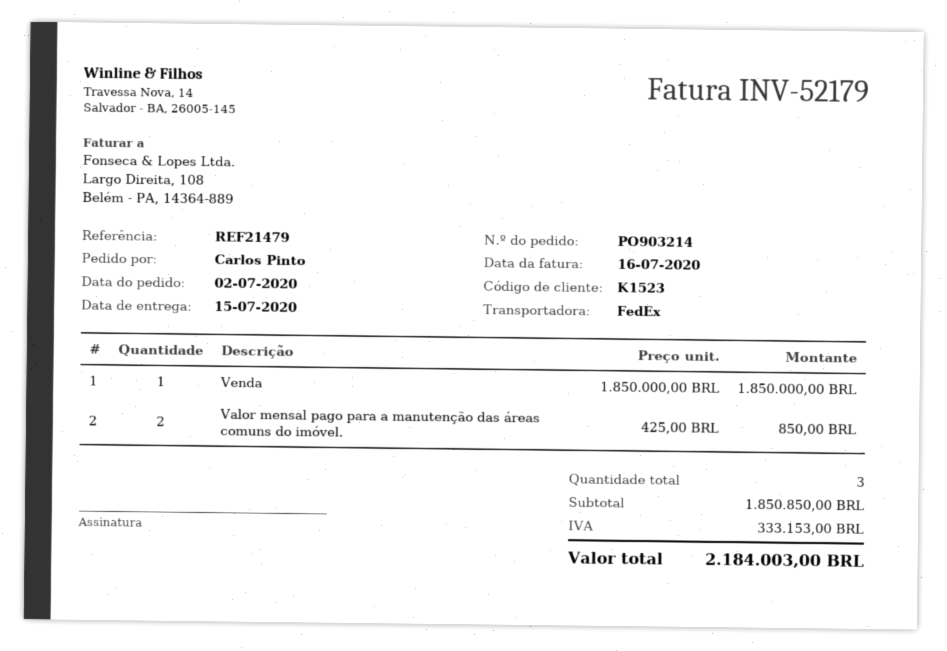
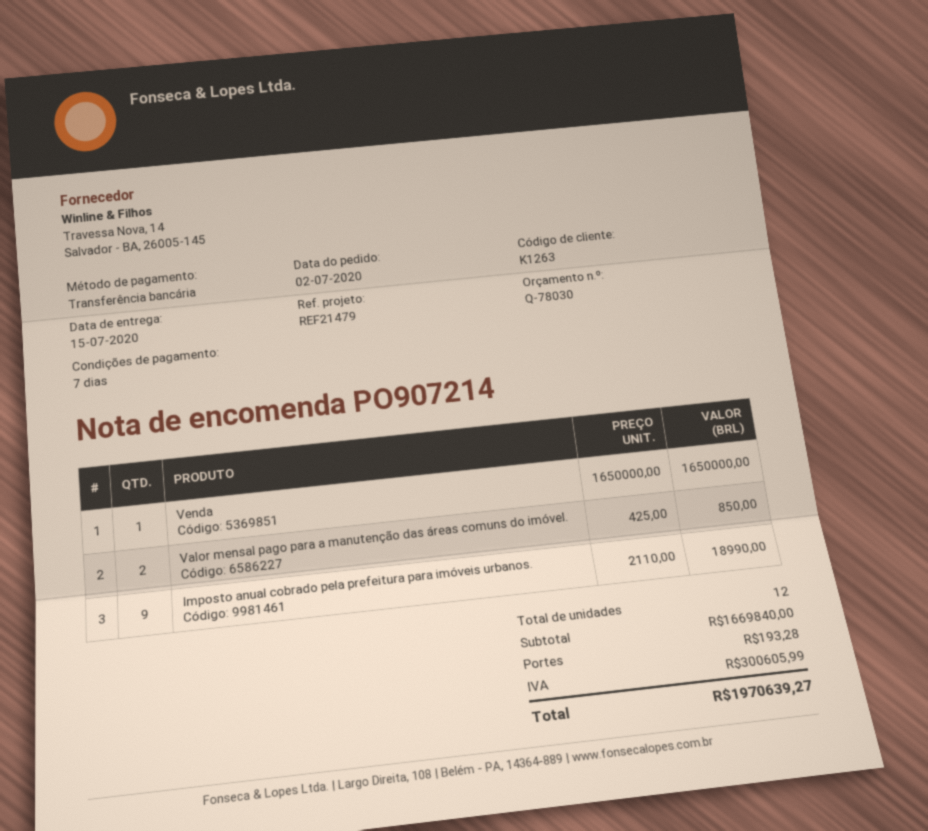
order number: PO903214 -> PO907214
customer number: K1523 -> K1263
Venda: 1 x 1850000.00 = 1850000.00 -> 1 x 1650000.00 = 1650000.00
Imposto anual cobrado pela prefeitura para imóveis urbanos.: none -> 9 x 2110.00 = 18990.00
total quantity: 3 -> 12
subtotal: 1850850.00 -> 1669840.00
shipping: none -> 193.28
tax: 333153.00 -> 300605.99
total: 2184003.00 -> 1970639.27

